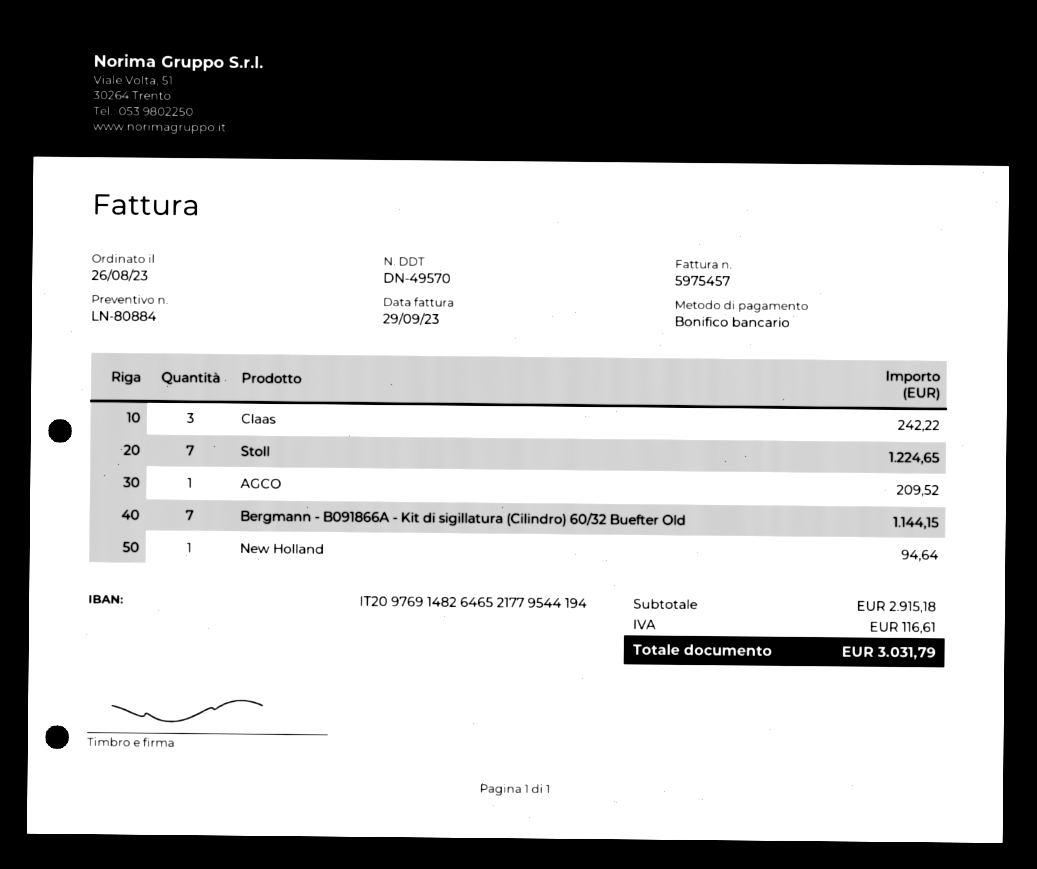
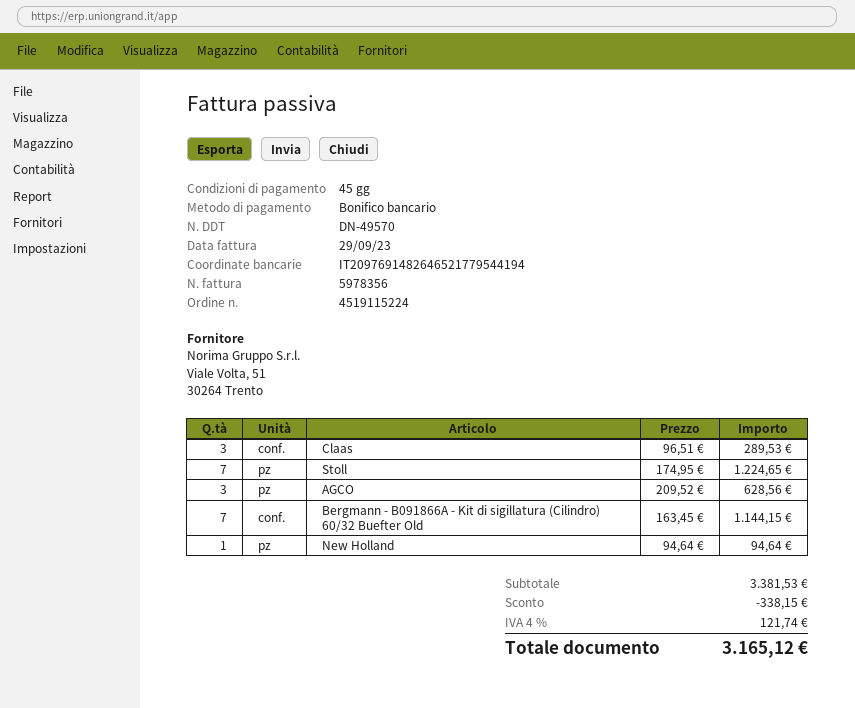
invoice number: 5975457 -> 5978356
Claas: 3 for 242.22 -> 3 for 289.53
AGCO: 1 for 209.52 -> 3 for 628.56
subtotal: 2915.18 -> 3381.53
discount: none -> 338.15
tax: 116.61 -> 121.74
total: 3031.79 -> 3165.12

